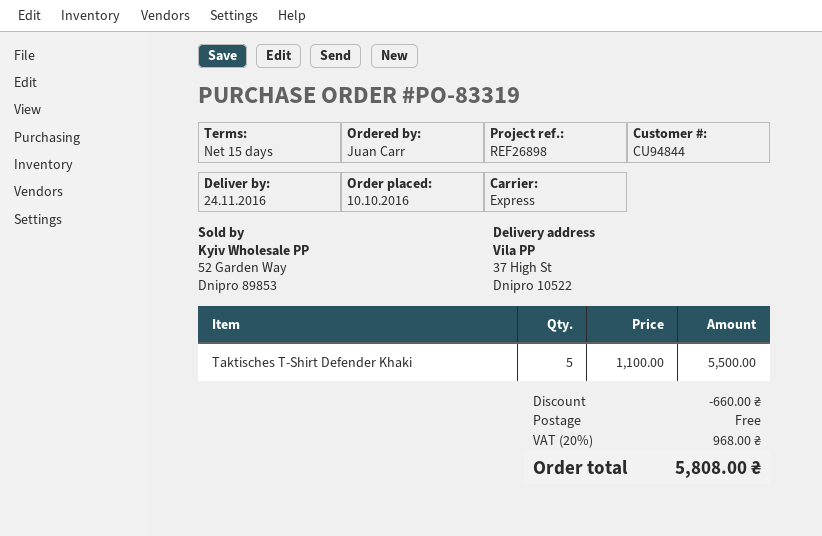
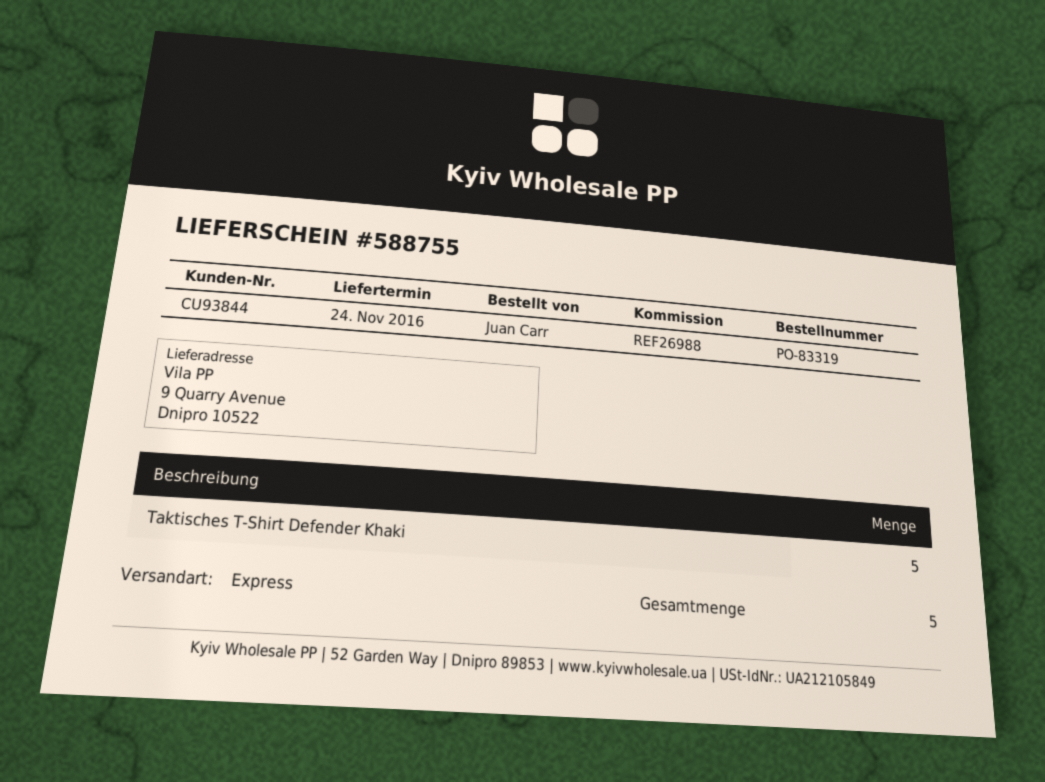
customer number: CU94844 -> CU93844
reference: REF26898 -> REF26988
ship to: 37 High St, Dnipro 10522 -> 9 Quarry Avenue, Dnipro 10522

